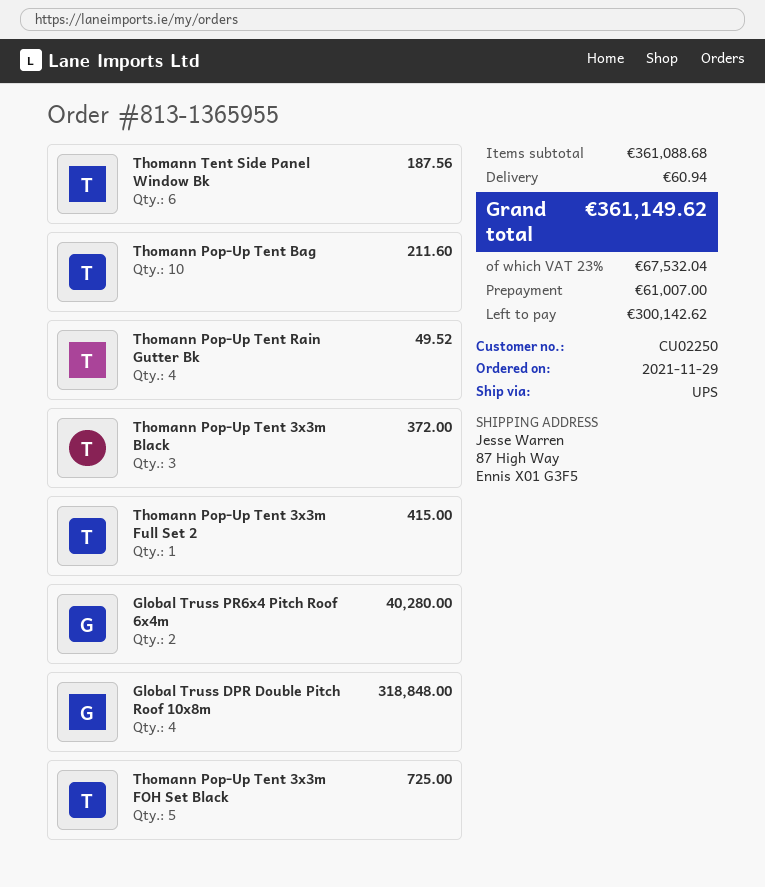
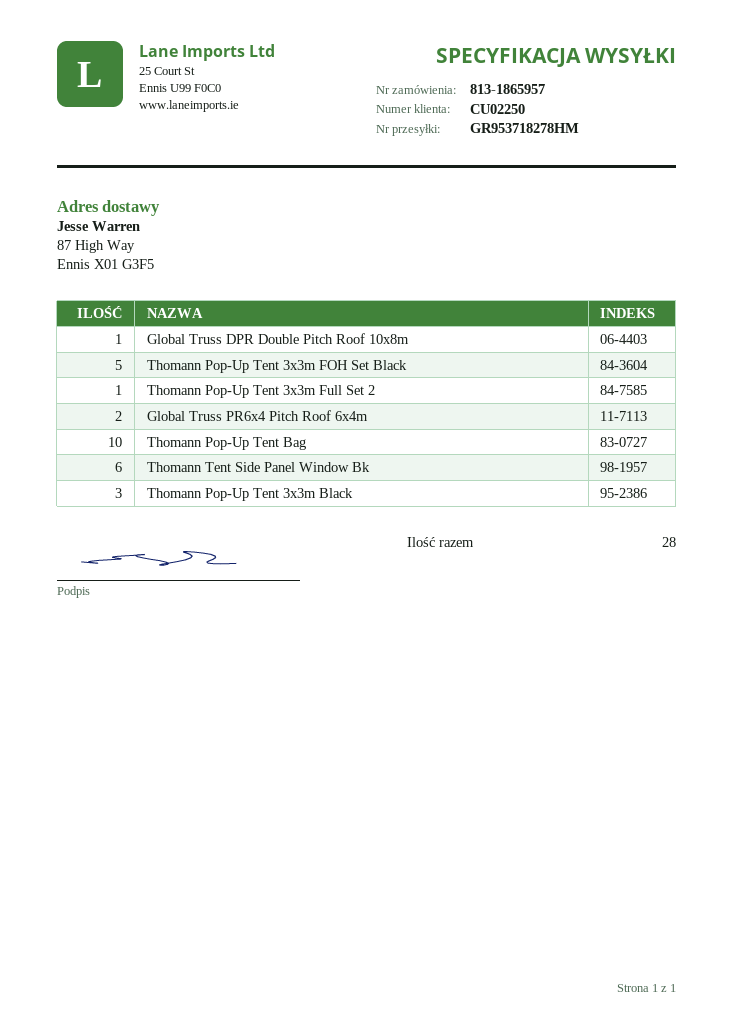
order number: 813-1365955 -> 813-1865957
Thomann Pop-Up Tent Rain Gutter Bk: 4 -> none
Global Truss DPR Double Pitch Roof 10x8m: 4 -> 1

